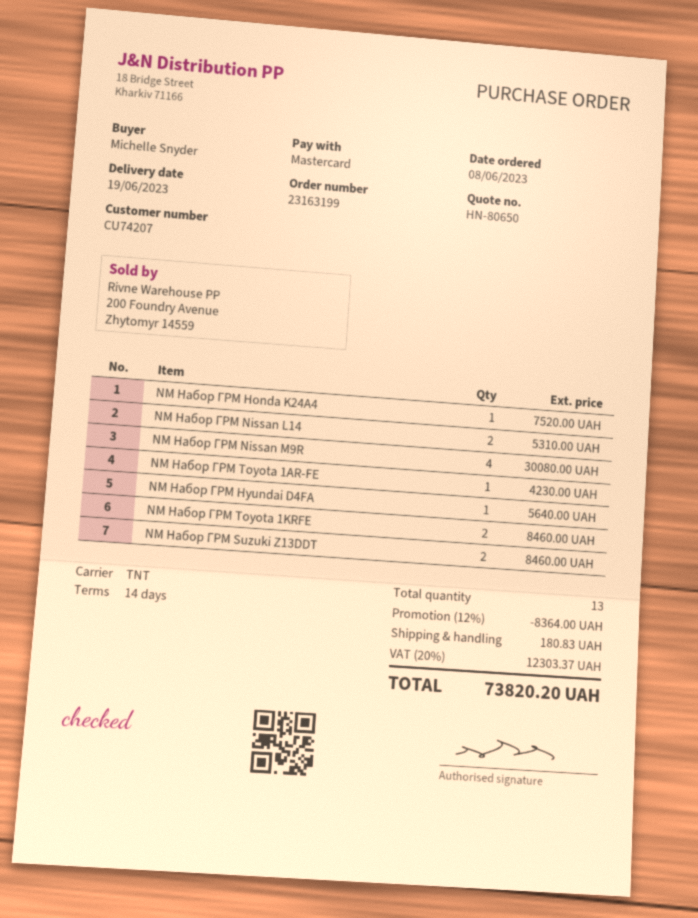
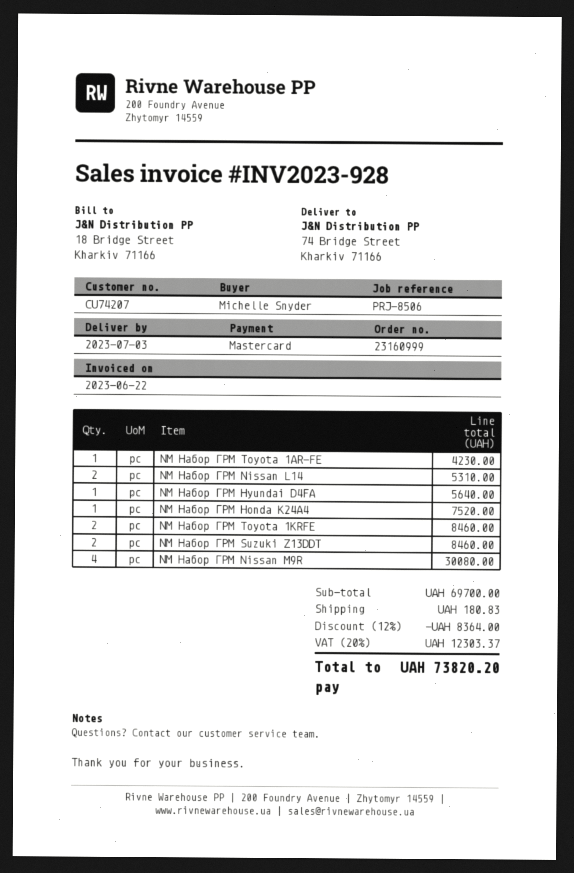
order number: 23163199 -> 23160999
delivery date: 2023-06-19 -> 2023-07-03

